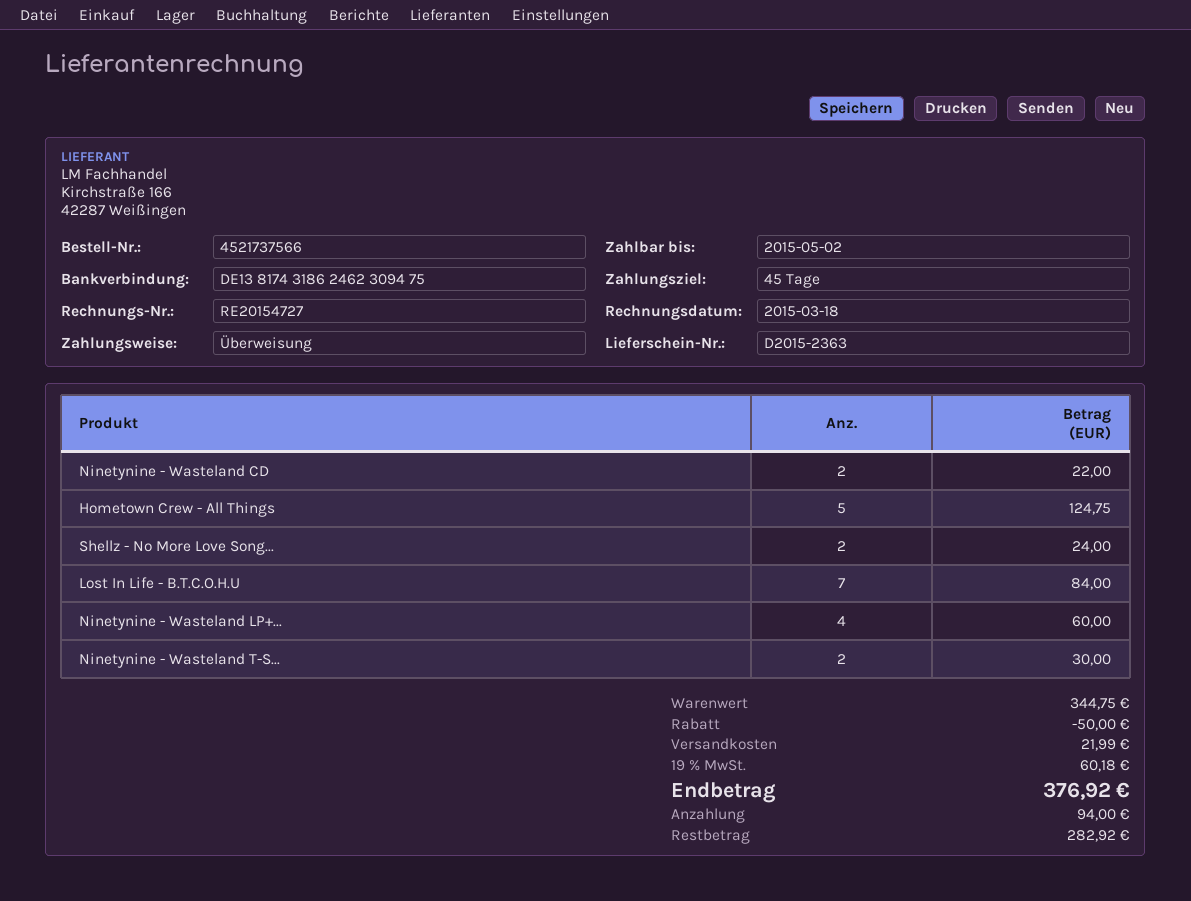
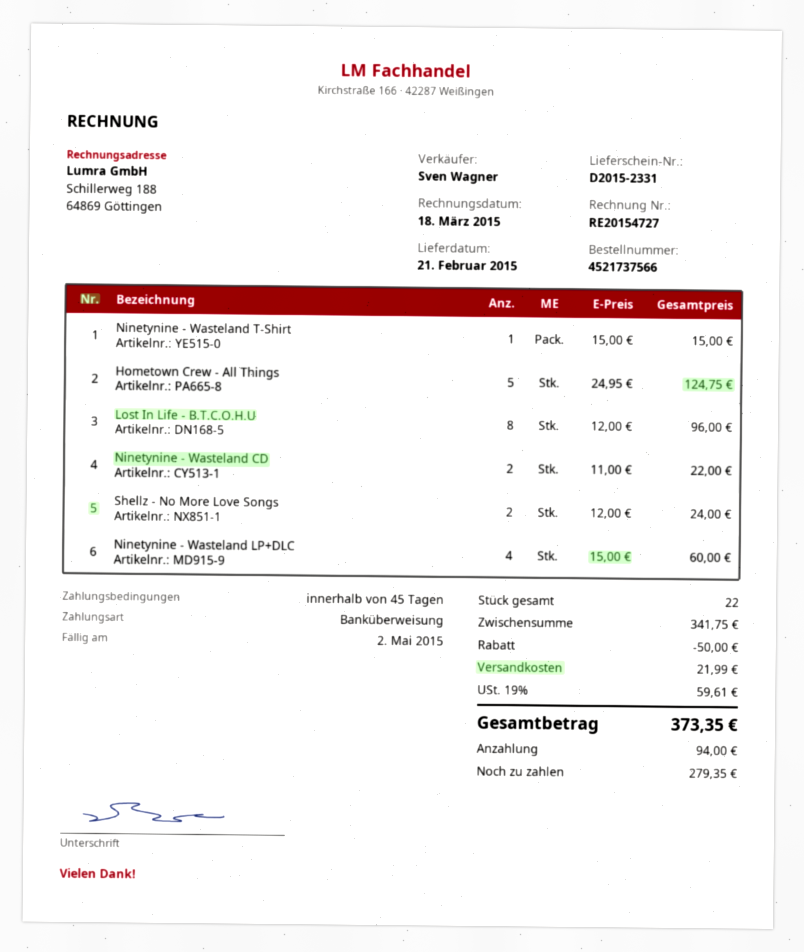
delivery note number: D2015-2363 -> D2015-2331
Lost In Life - B.T.C.O.H.U: 7 for 84.00 -> 8 for 96.00
Ninetynine - Wasteland T-S...: 2 for 30.00 -> 1 for 15.00
subtotal: 344.75 -> 341.75
tax: 19% = 60.18 -> 19% = 59.61
total: 376.92 -> 373.35
balance: 282.92 -> 279.35

